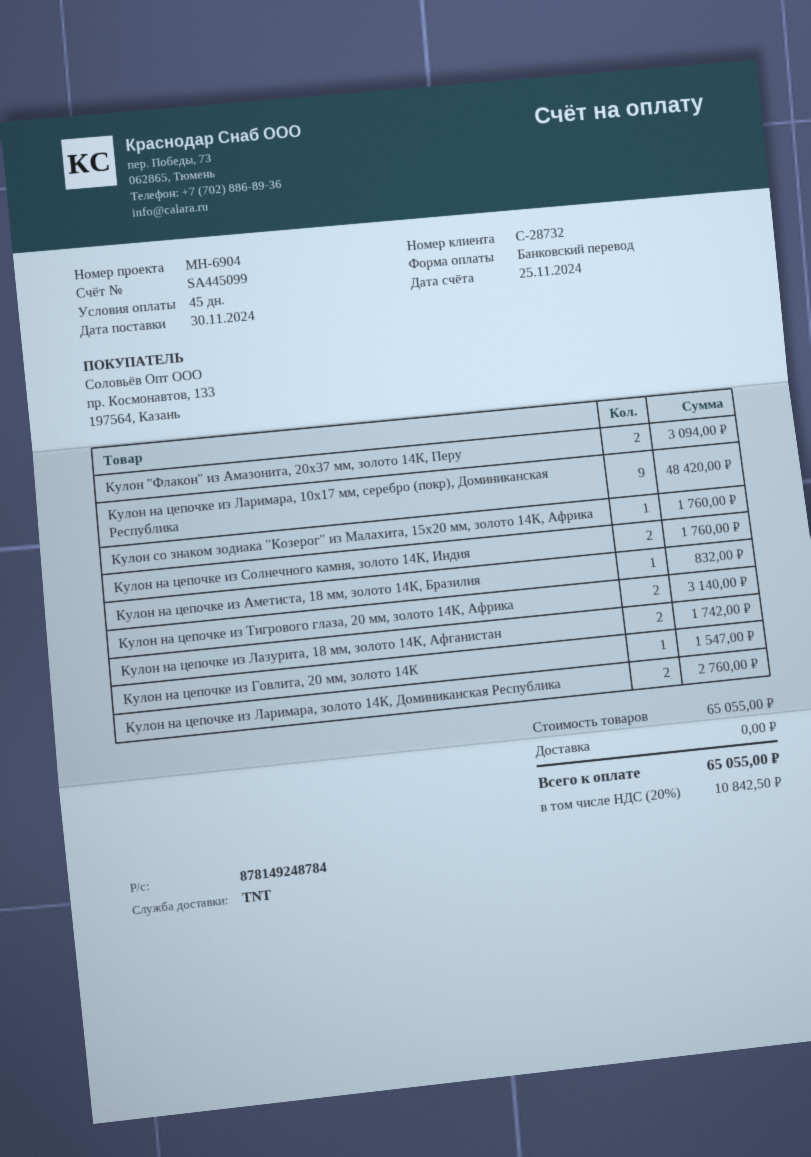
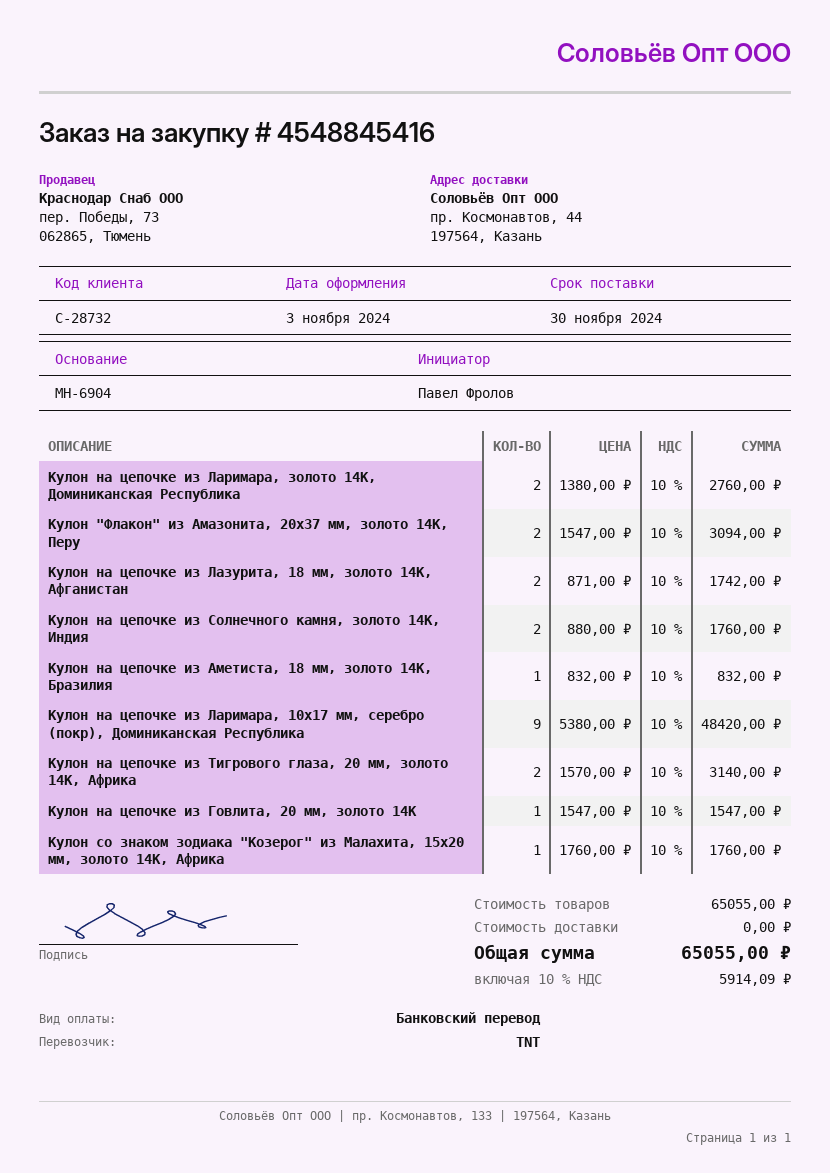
tax: 20% = 10842.50 -> 10% = 5914.09

